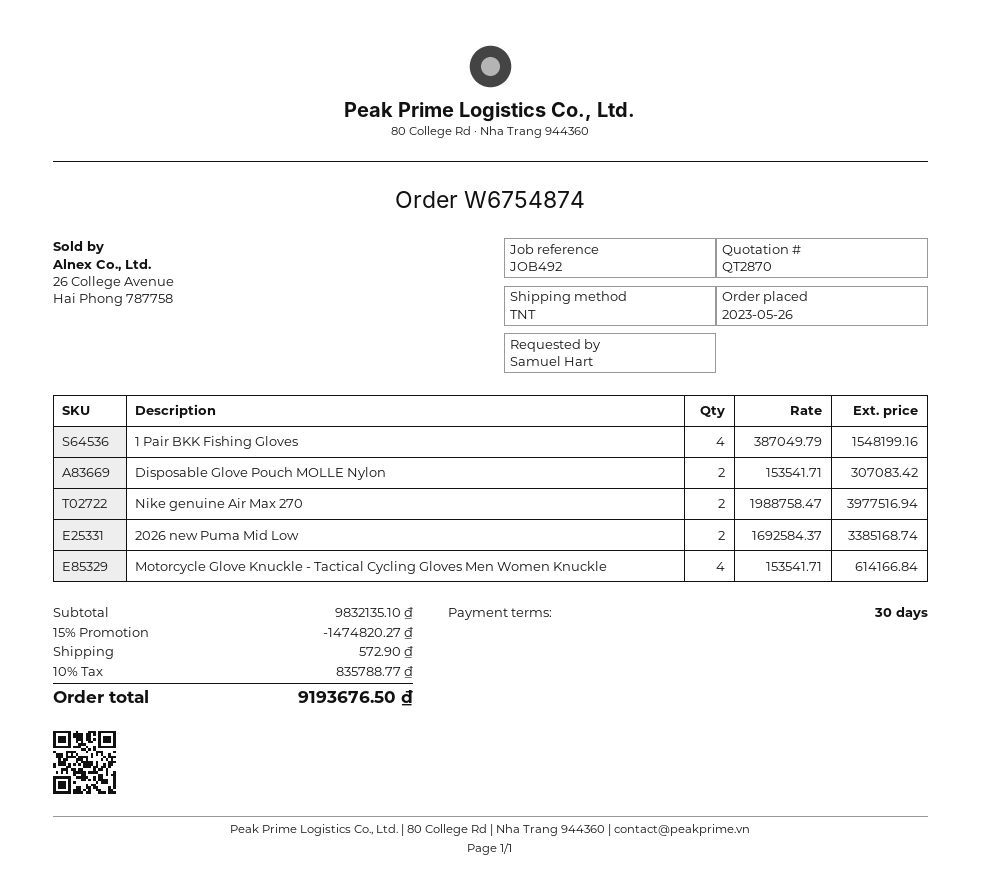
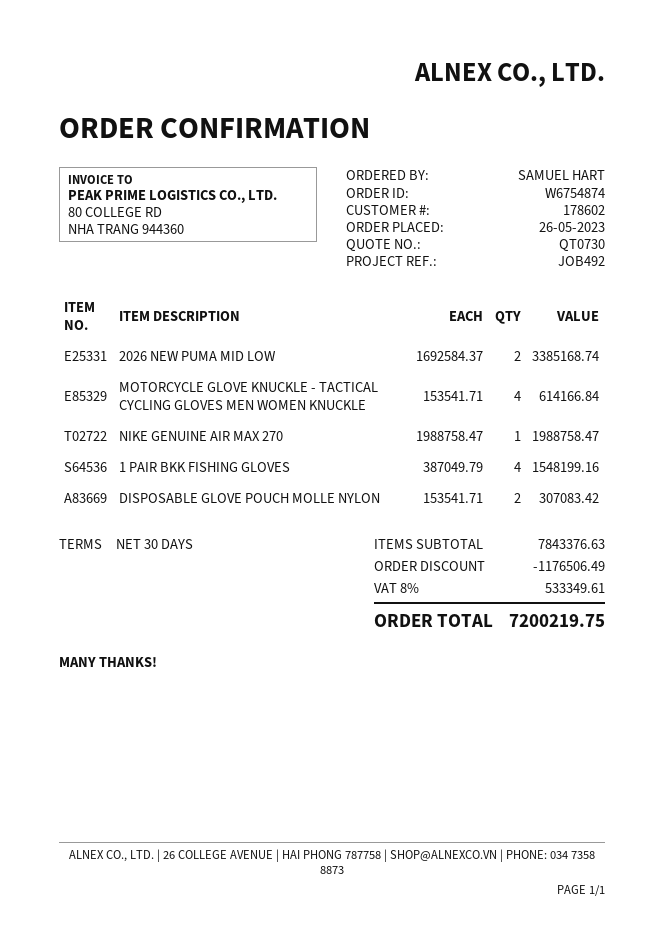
quote number: QT2870 -> QT0730
Nike genuine Air Max 270: 2 x 1988758.47 = 3977516.94 -> 1 x 1988758.47 = 1988758.47
subtotal: 9832135.10 -> 7843376.63
discount: 1474820.27 -> 1176506.49
shipping: 572.90 -> none
tax: 10% = 835788.77 -> 8% = 533349.61
total: 9193676.50 -> 7200219.75

